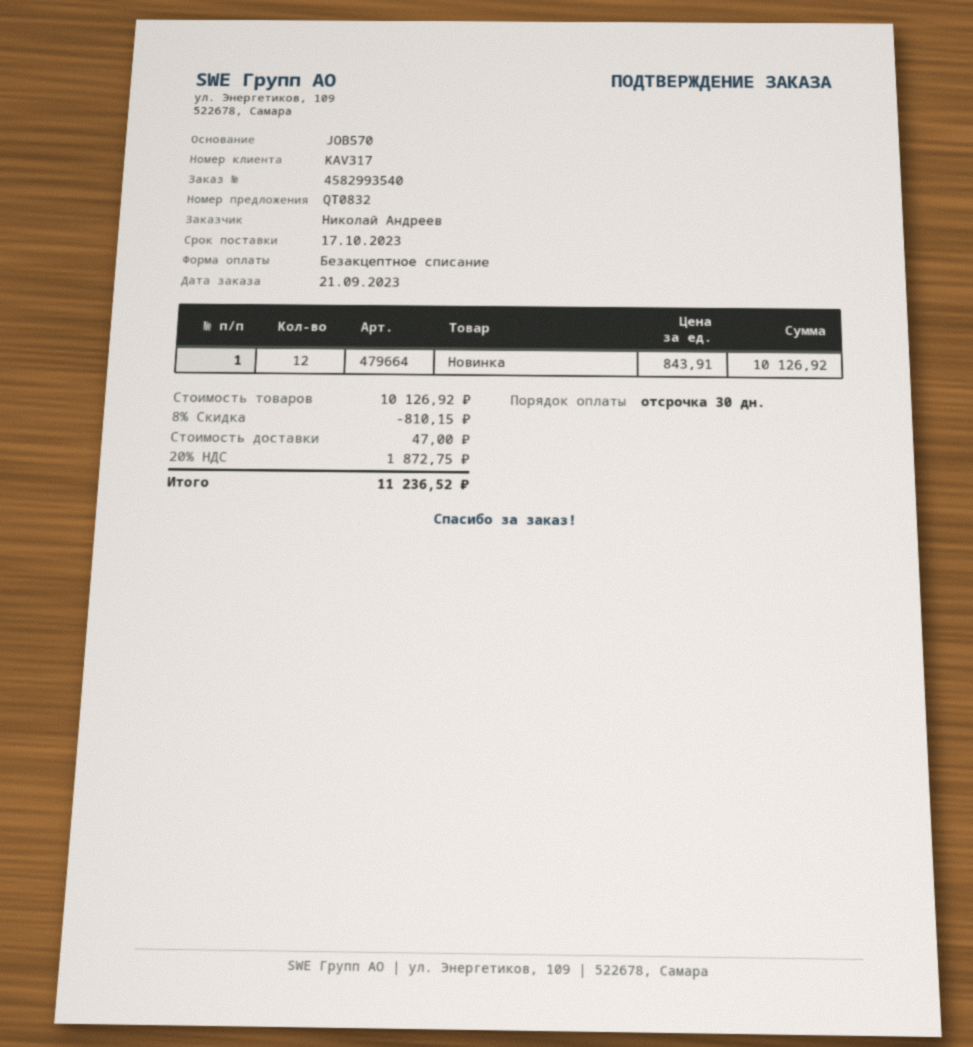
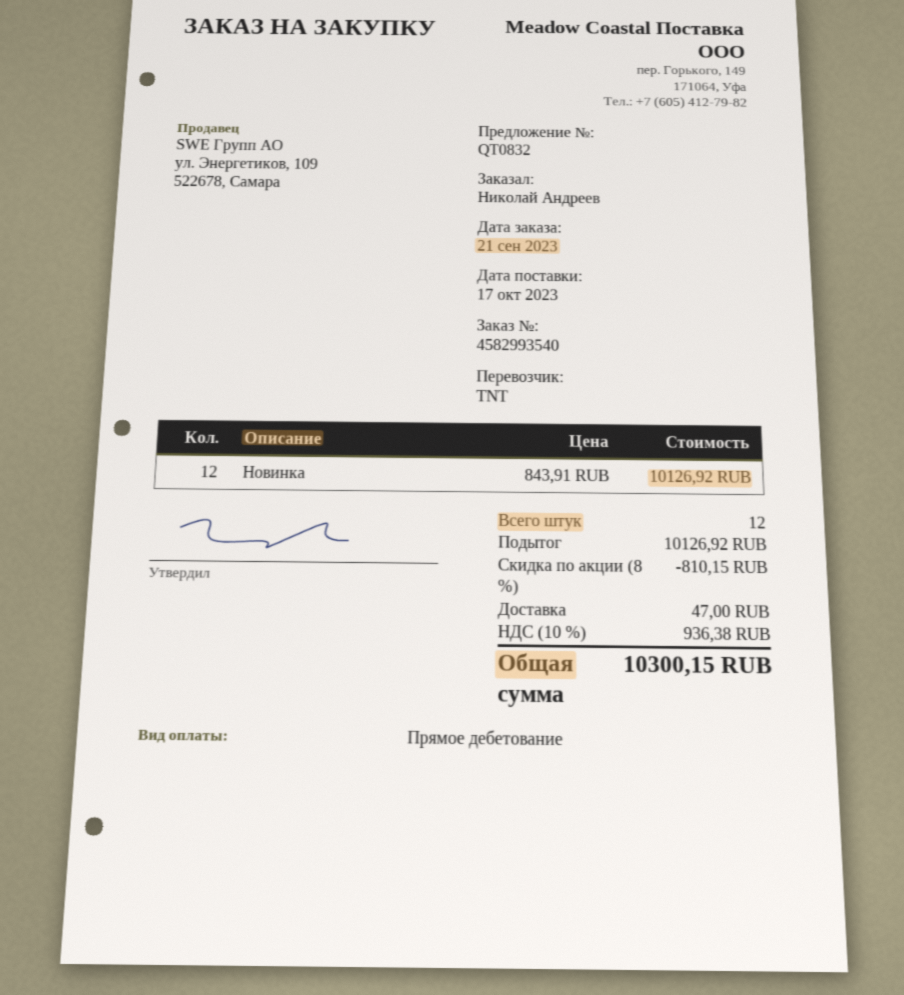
tax: 20% = 1872.75 -> 10% = 936.38
total: 11236.52 -> 10300.15

